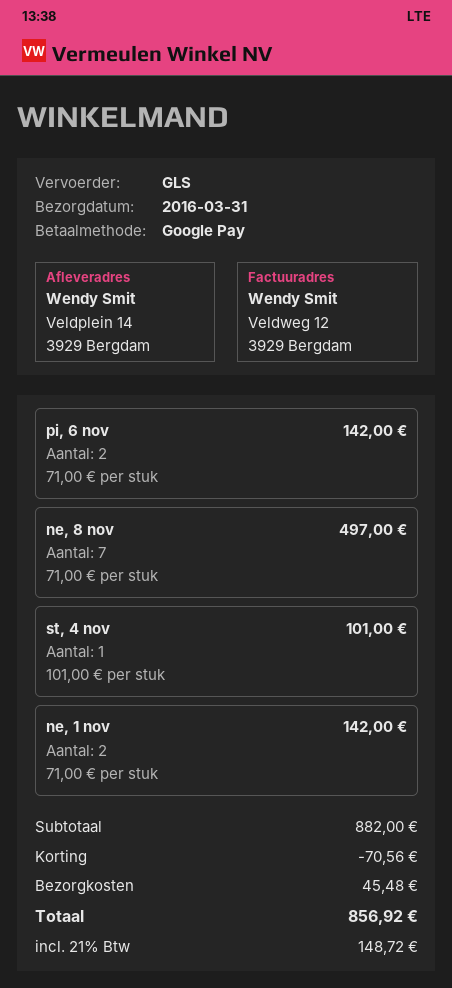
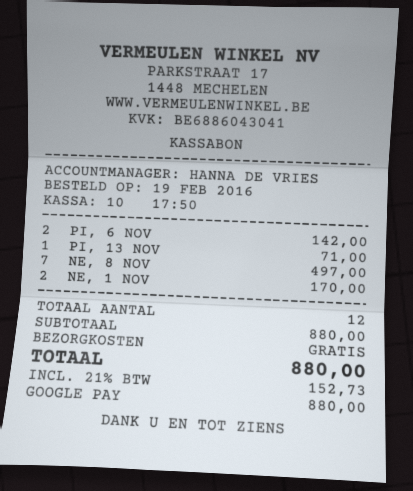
st, 4 nov: 1 for 101.00 -> none
ne, 1 nov: 2 for 142.00 -> 2 for 170.00
PI, 13 NOV: none -> 1 for 71.00
subtotal: 882.00 -> 880.00
discount: 70.56 -> none
shipping: 45.48 -> 0.00
tax: 21% = 148.72 -> 21% = 152.73
total: 856.92 -> 880.00

